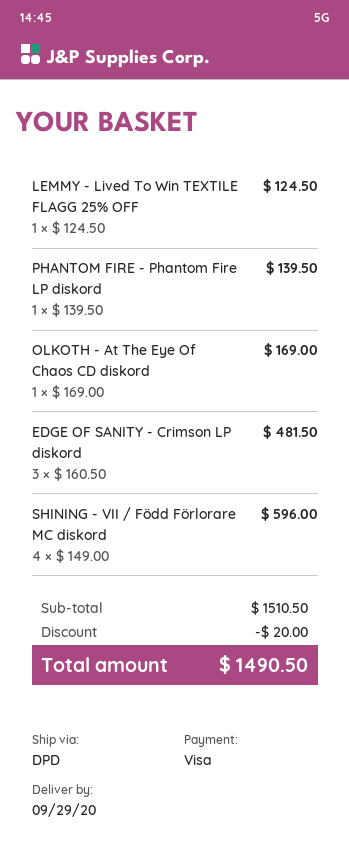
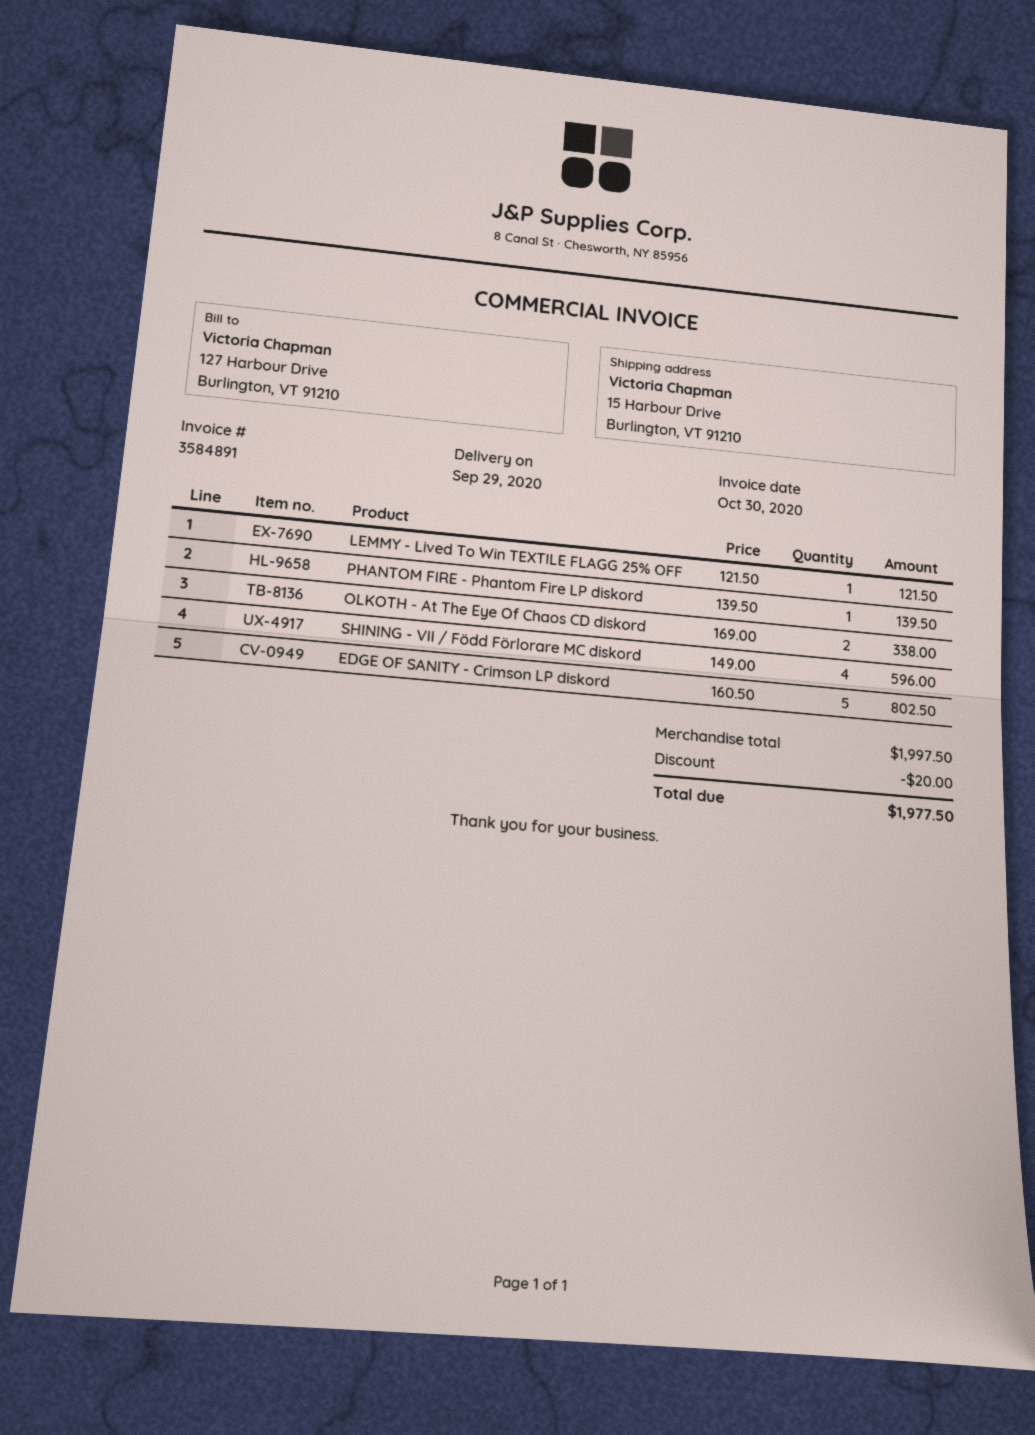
LEMMY - Lived To Win TEXTILE FLAGG 25% OFF: 1 x 124.50 = 124.50 -> 1 x 121.50 = 121.50
OLKOTH - At The Eye Of Chaos CD diskord: 1 x 169.00 = 169.00 -> 2 x 169.00 = 338.00
EDGE OF SANITY - Crimson LP diskord: 3 x 160.50 = 481.50 -> 5 x 160.50 = 802.50
subtotal: 1510.50 -> 1997.50
total: 1490.50 -> 1977.50

